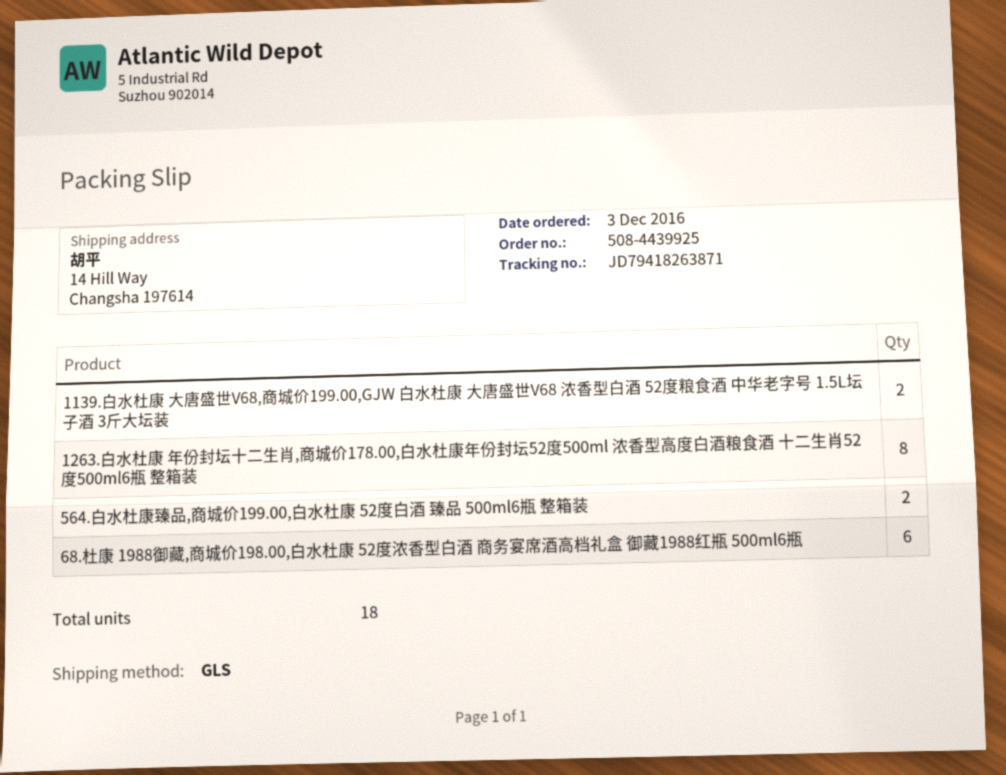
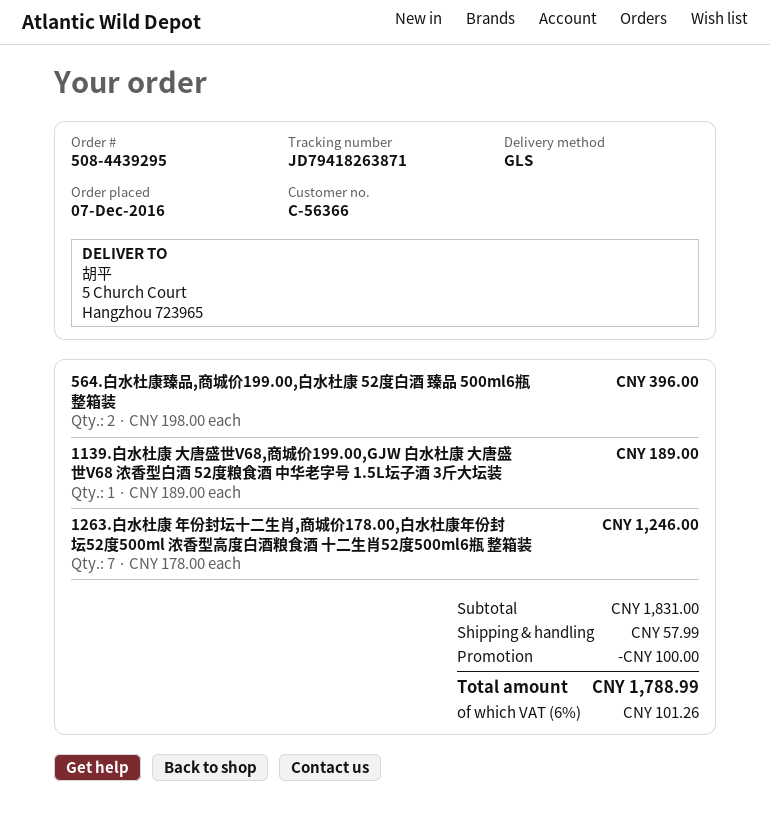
order number: 508-4439925 -> 508-4439295
order date: 2016-12-03 -> 2016-12-07
ship to: 14 Hill Way, Changsha 197614 -> 5 Church Court, Hangzhou 723965
1139.白水杜康 大唐盛世V68,商城价199.00,GJW 白水杜康 大唐盛世V68 浓香型白酒 52度粮食酒 中华老字号 1.5L坛子酒 3斤大坛装: 2 -> 1
1263.白水杜康 年份封坛十二生肖,商城价178.00,白水杜康年份封坛52度500ml 浓香型高度白酒粮食酒 十二生肖52度500ml6瓶 整箱装: 8 -> 7
68.杜康 1988御藏,商城价198.00,白水杜康 52度浓香型白酒 商务宴席酒高档礼盒 御藏1988红瓶 500ml6瓶: 6 -> none

